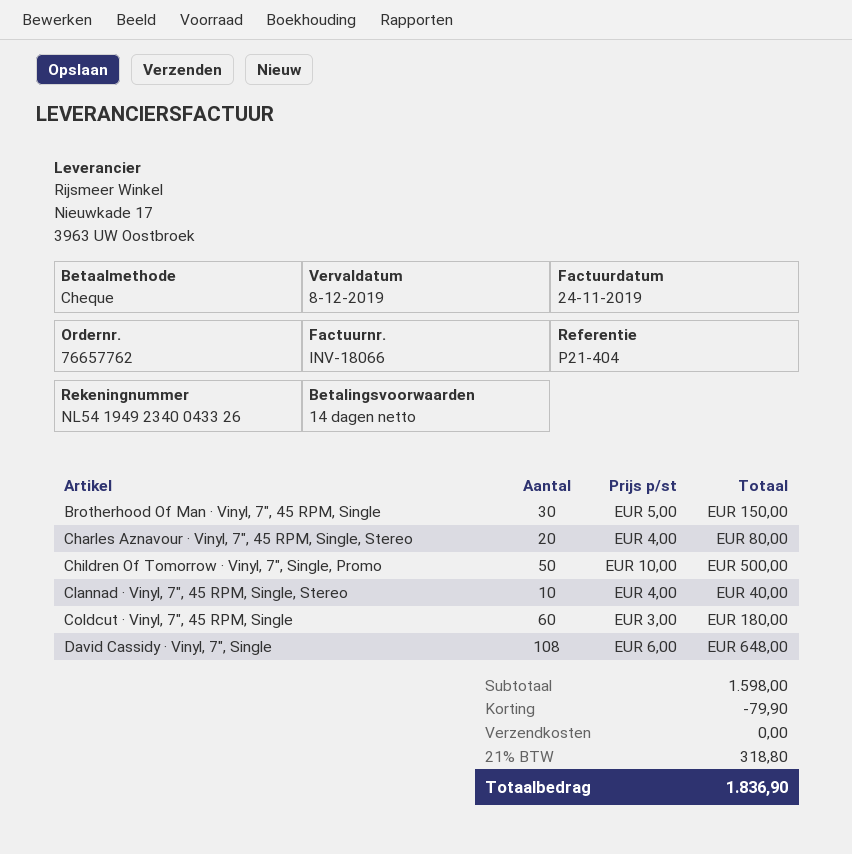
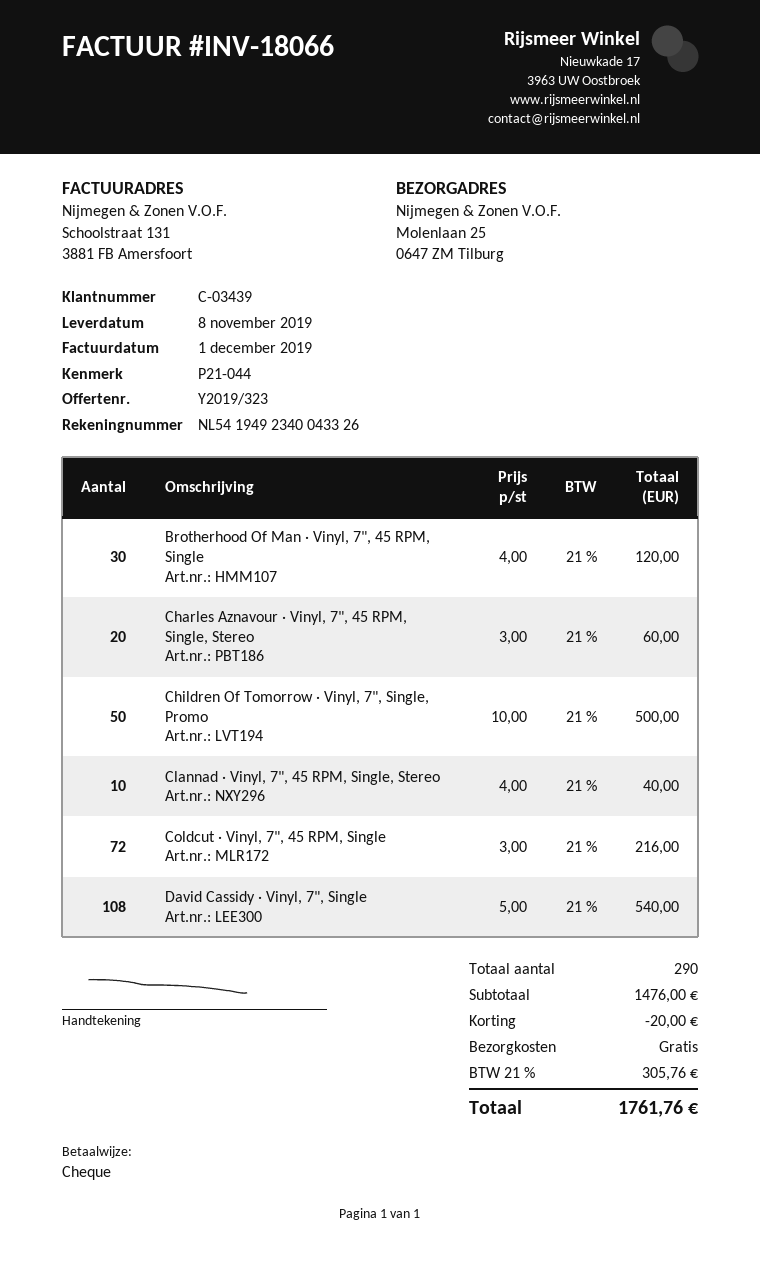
invoice date: 2019-11-24 -> 2019-12-01
reference: P21-404 -> P21-044
Brotherhood Of Man · Vinyl, 7", 45 RPM, Single: 30 x 5.00 = 150.00 -> 30 x 4.00 = 120.00
Charles Aznavour · Vinyl, 7", 45 RPM, Single, Stereo: 20 x 4.00 = 80.00 -> 20 x 3.00 = 60.00
Coldcut · Vinyl, 7", 45 RPM, Single: 60 x 3.00 = 180.00 -> 72 x 3.00 = 216.00
David Cassidy · Vinyl, 7", Single: 108 x 6.00 = 648.00 -> 108 x 5.00 = 540.00
subtotal: 1598.00 -> 1476.00
discount: 79.90 -> 20.00
tax: 21% = 318.80 -> 21% = 305.76
total: 1836.90 -> 1761.76

